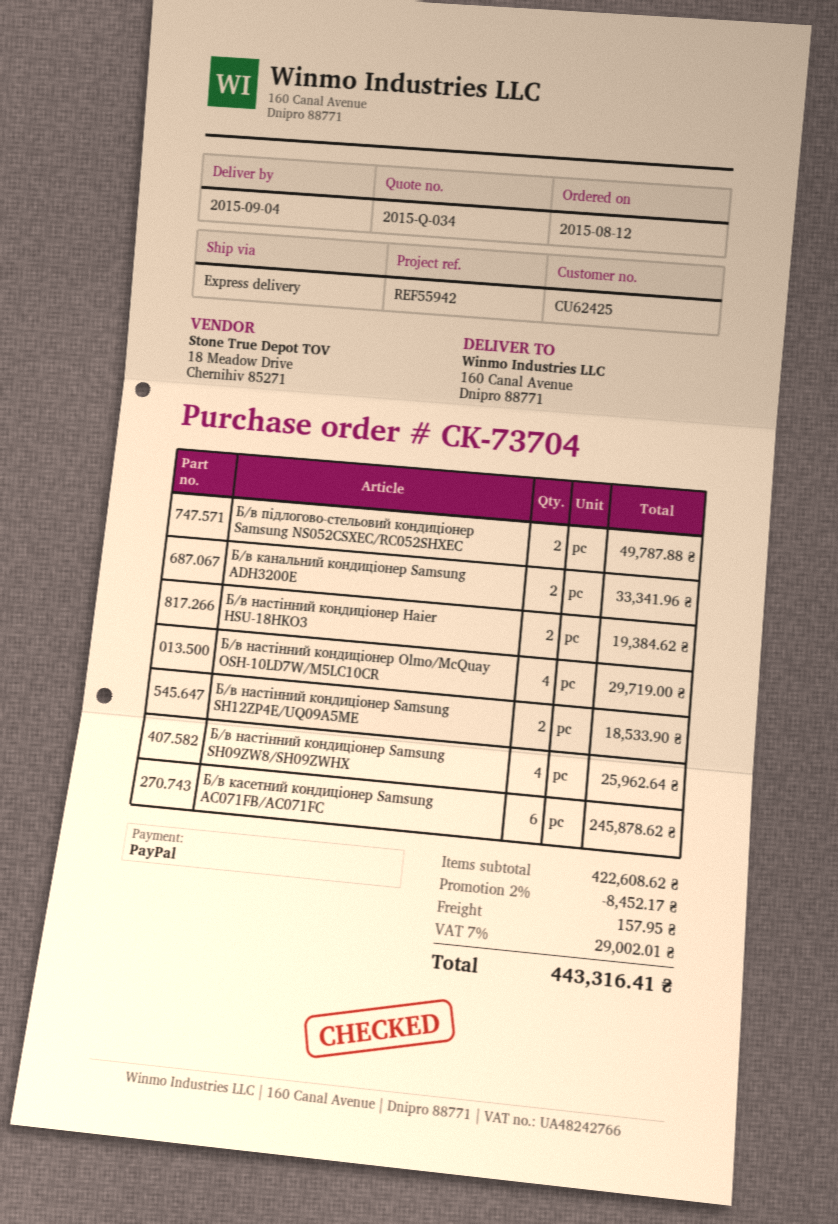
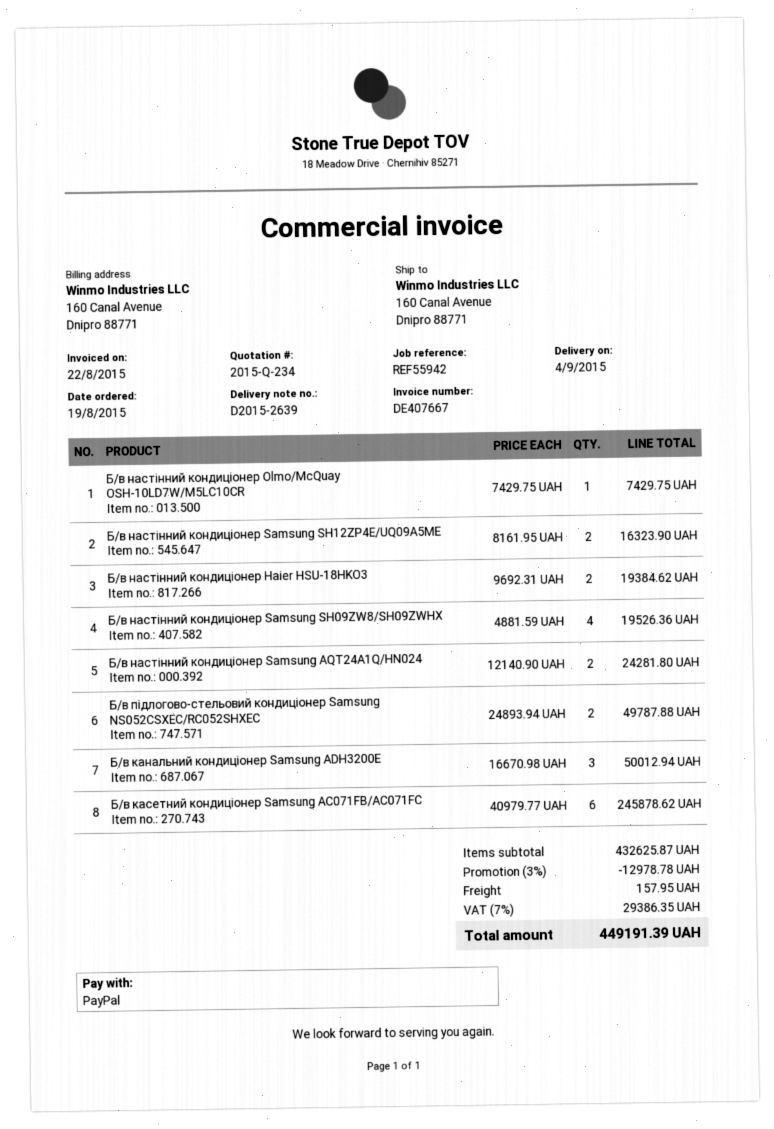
quote number: 2015-Q-034 -> 2015-Q-234
order date: 2015-08-12 -> 2015-08-19
Б/в канальний кондиціонер Samsung ADH3200E: 2 for 33341.96 -> 3 for 50012.94
Б/в настінний кондиціонер Olmo/McQuay OSH-10LD7W/M5LC10CR: 4 for 29719.00 -> 1 for 7429.75
Б/в настінний кондиціонер Samsung SH12ZP4E/UQ09A5ME: 2 for 18533.90 -> 2 for 16323.90
Б/в настінний кондиціонер Samsung SH09ZW8/SH09ZWHX: 4 for 25962.64 -> 4 for 19526.36
Б/в настінний кондиціонер Samsung AQT24A1Q/HN024: none -> 2 for 24281.80
subtotal: 422608.62 -> 432625.87
discount: 2% = 8452.17 -> 3% = 12978.78
tax: 7% = 29002.01 -> 7% = 29386.35
total: 443316.41 -> 449191.39

